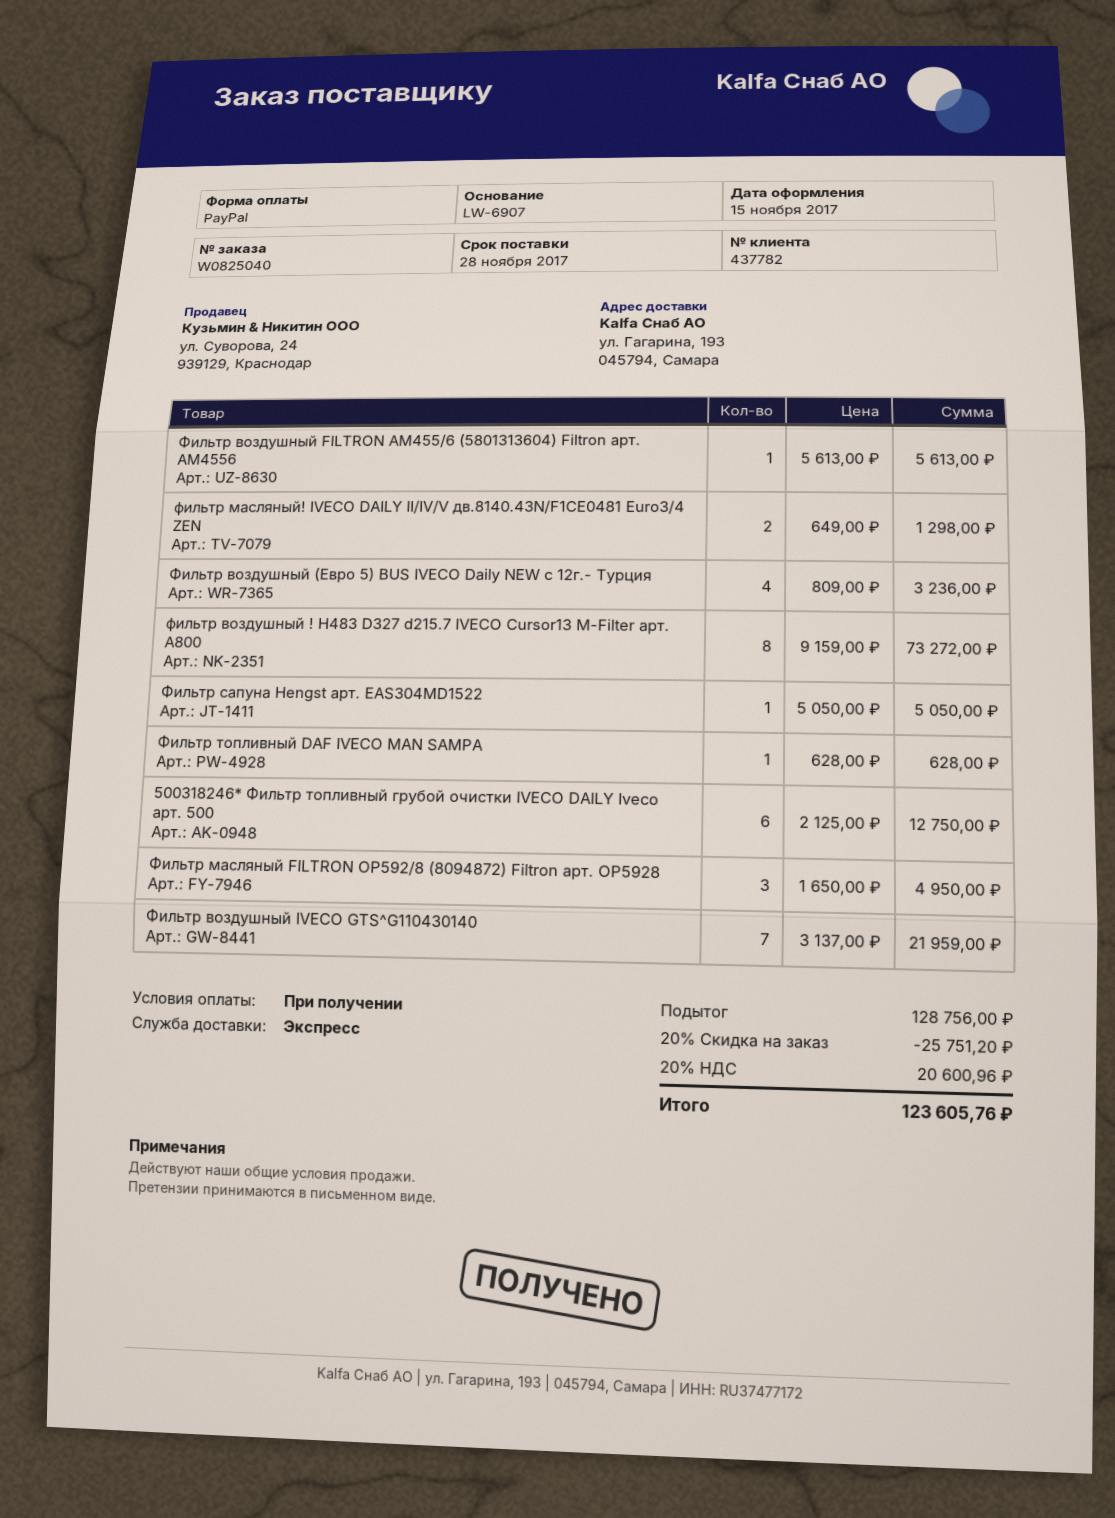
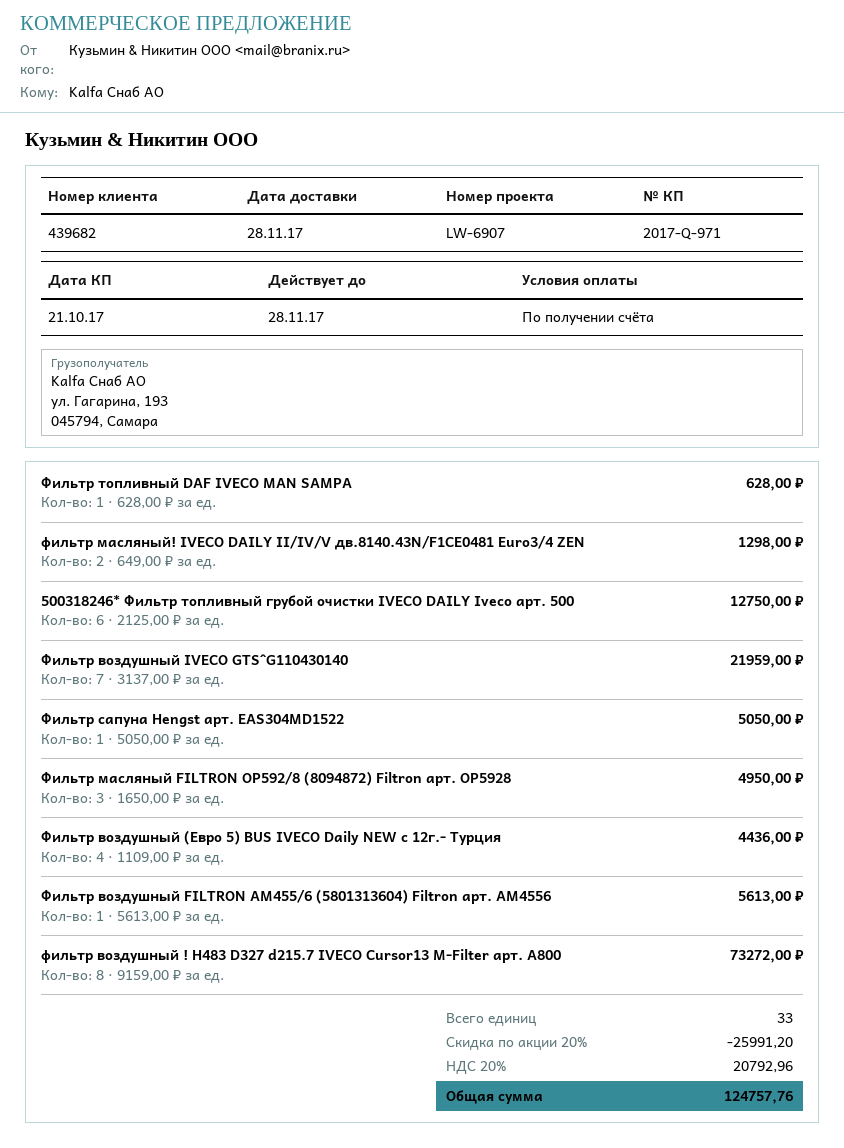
customer number: 437782 -> 439682
Фильтр воздушный (Евро 5) BUS IVECO Daily NEW с 12г.- Турция: 4 x 809.00 = 3236.00 -> 4 x 1109.00 = 4436.00
discount: 20% = 25751.20 -> 20% = 25991.20
tax: 20% = 20600.96 -> 20% = 20792.96
total: 123605.76 -> 124757.76

